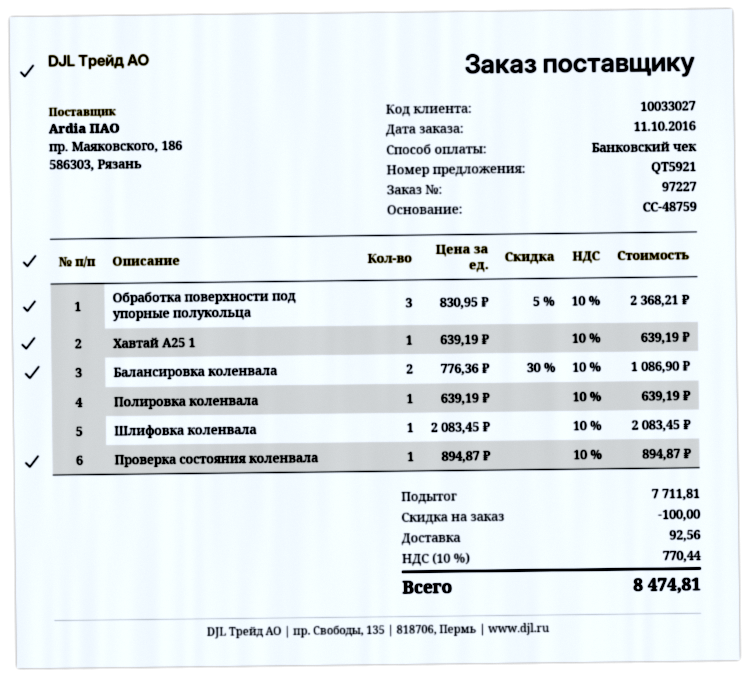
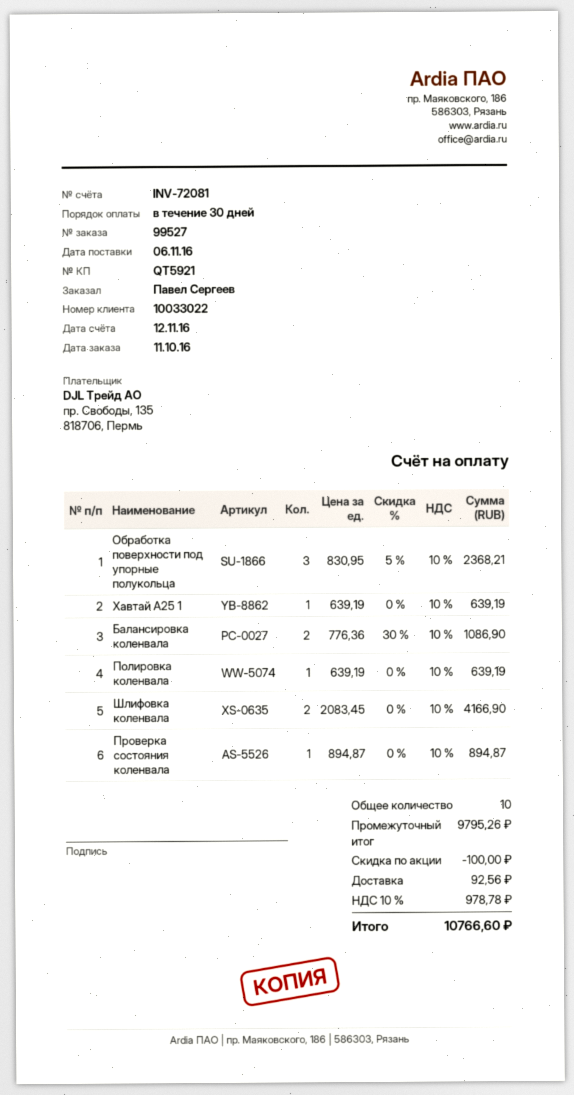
order number: 97227 -> 99527
customer number: 10033027 -> 10033022
Шлифовка коленвала: 1 x 2083.45 = 2083.45 -> 2 x 2083.45 = 4166.90
subtotal: 7711.81 -> 9795.26
tax: 10% = 770.44 -> 10% = 978.78
total: 8474.81 -> 10766.60

